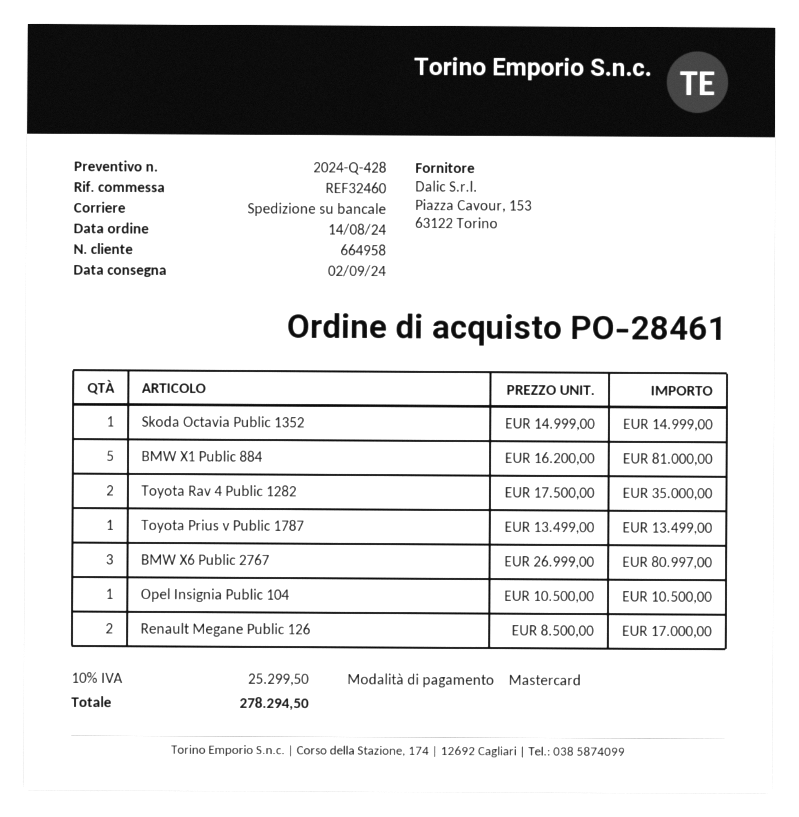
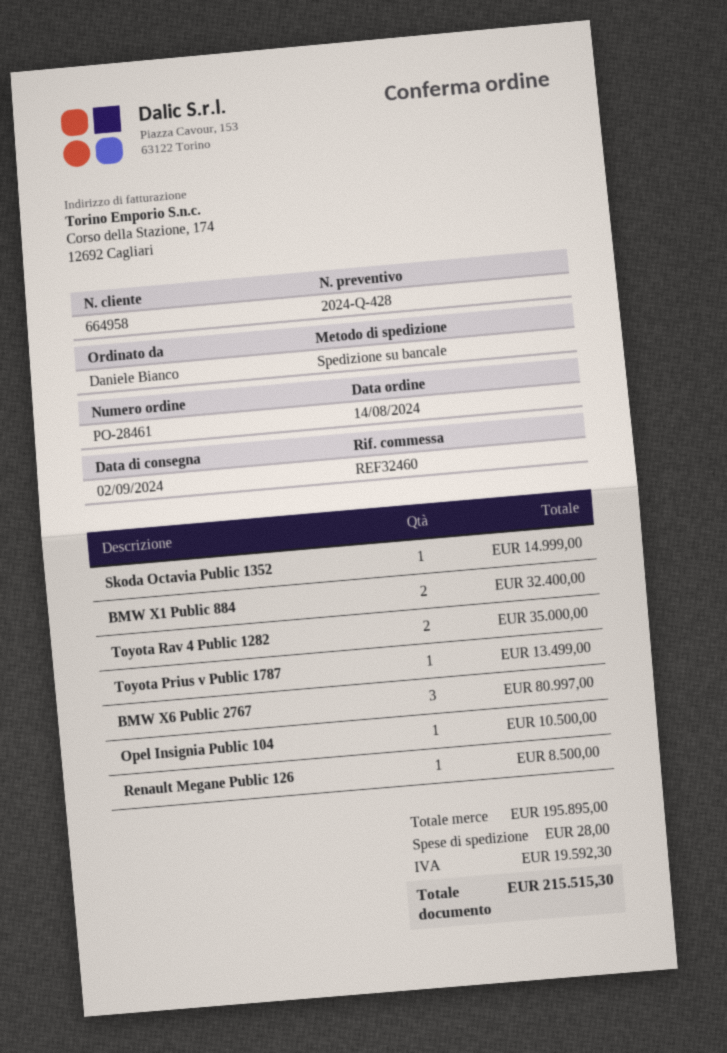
BMW X1 Public 884: 5 for 81000.00 -> 2 for 32400.00
Renault Megane Public 126: 2 for 17000.00 -> 1 for 8500.00
shipping: none -> 28.00
tax: 25299.50 -> 19592.30
total: 278294.50 -> 215515.30

